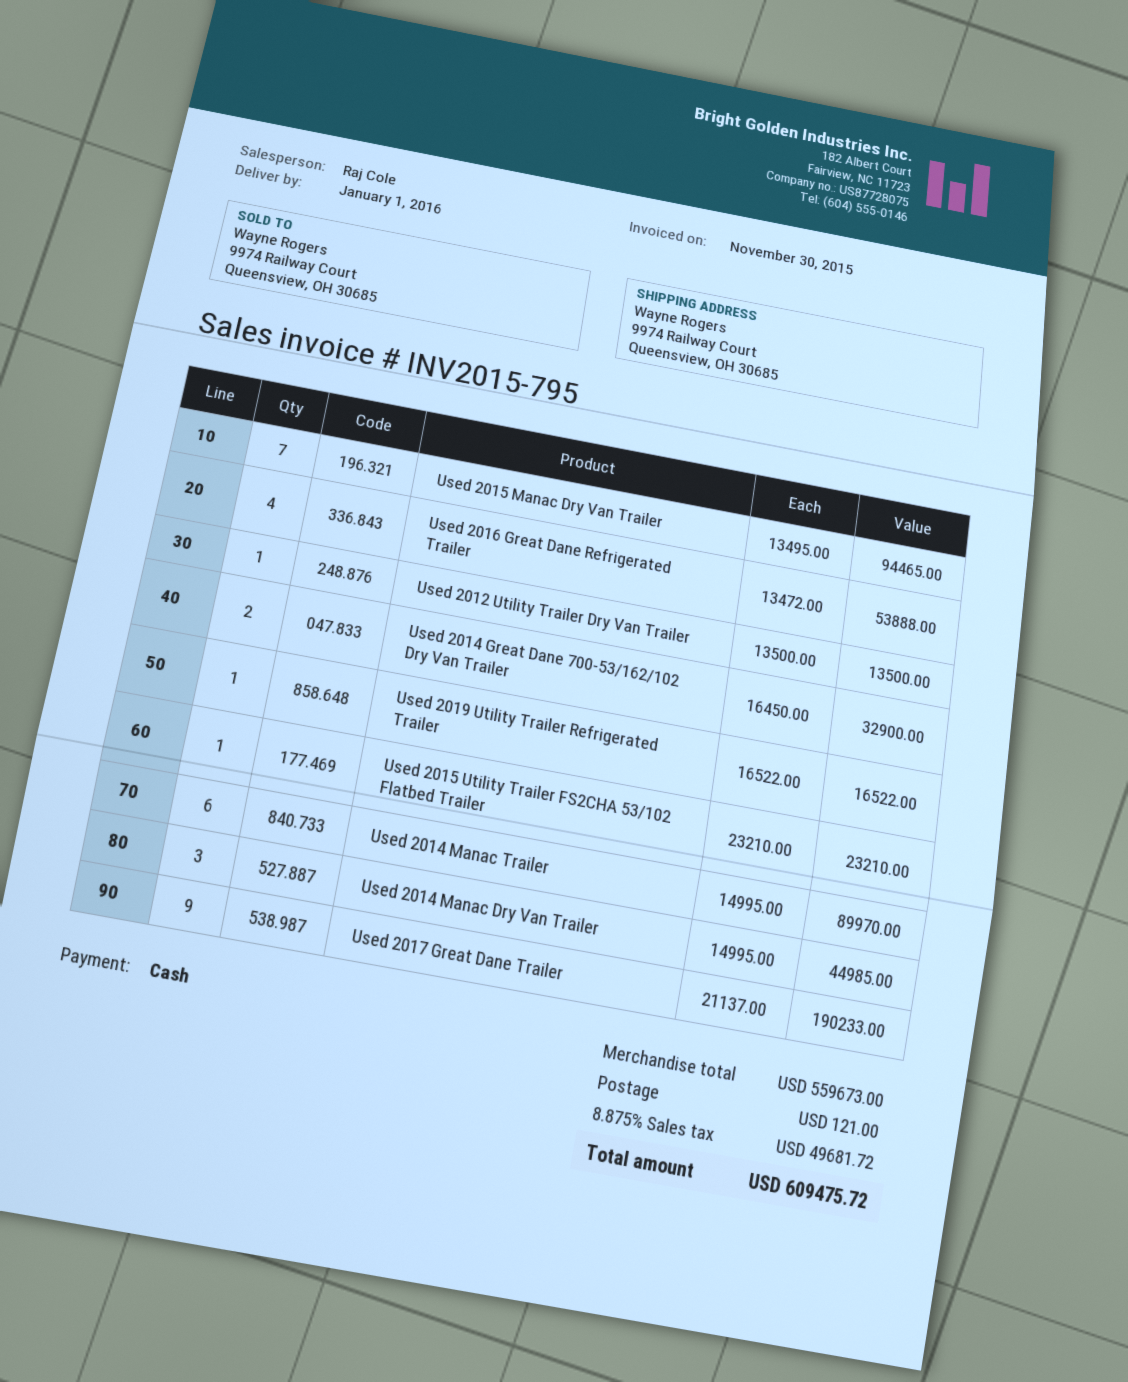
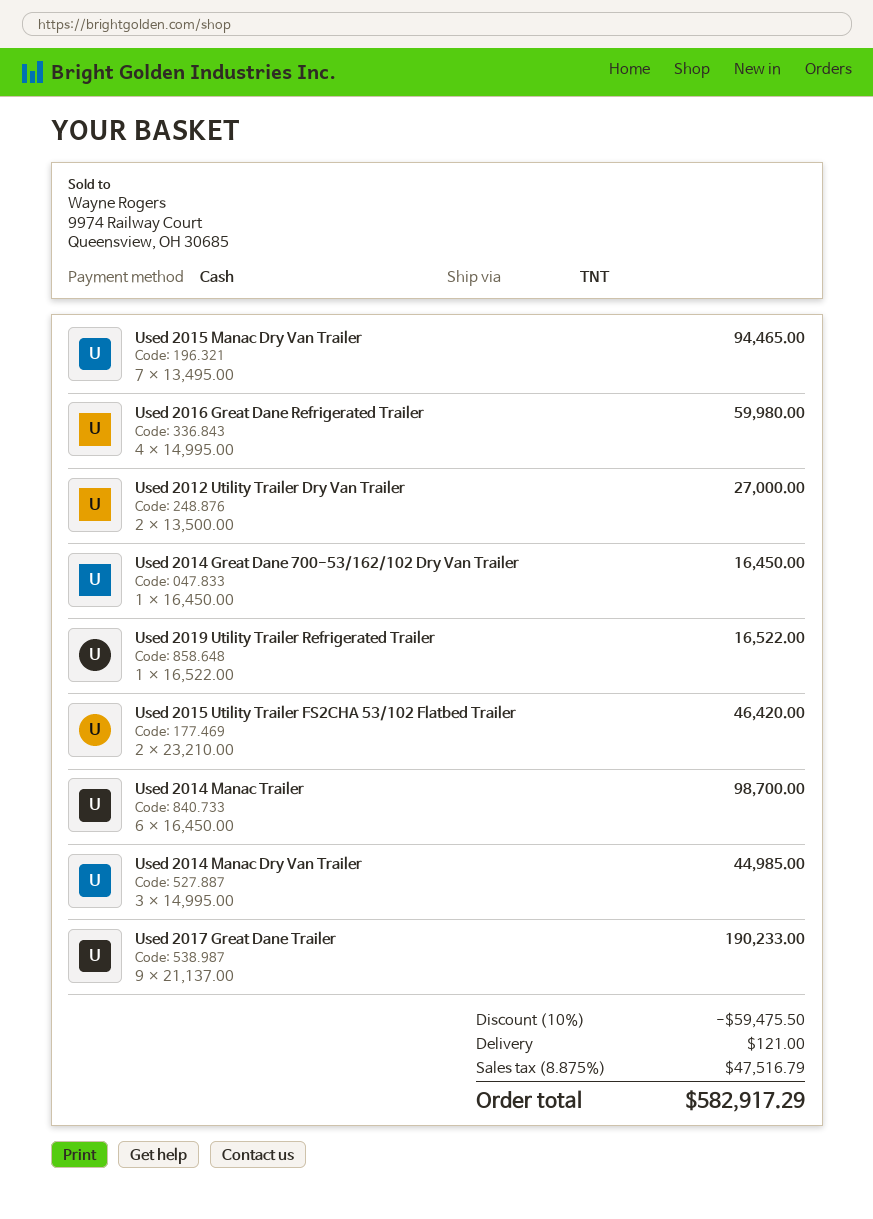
Used 2016 Great Dane Refrigerated Trailer: 4 x 13472.00 = 53888.00 -> 4 x 14995.00 = 59980.00
Used 2012 Utility Trailer Dry Van Trailer: 1 x 13500.00 = 13500.00 -> 2 x 13500.00 = 27000.00
Used 2014 Great Dane 700-53/162/102 Dry Van Trailer: 2 x 16450.00 = 32900.00 -> 1 x 16450.00 = 16450.00
Used 2015 Utility Trailer FS2CHA 53/102 Flatbed Trailer: 1 x 23210.00 = 23210.00 -> 2 x 23210.00 = 46420.00
Used 2014 Manac Trailer: 6 x 14995.00 = 89970.00 -> 6 x 16450.00 = 98700.00
discount: none -> 10% = 59475.50
tax: 8.875% = 49681.72 -> 8.875% = 47516.79
total: 609475.72 -> 582917.29

